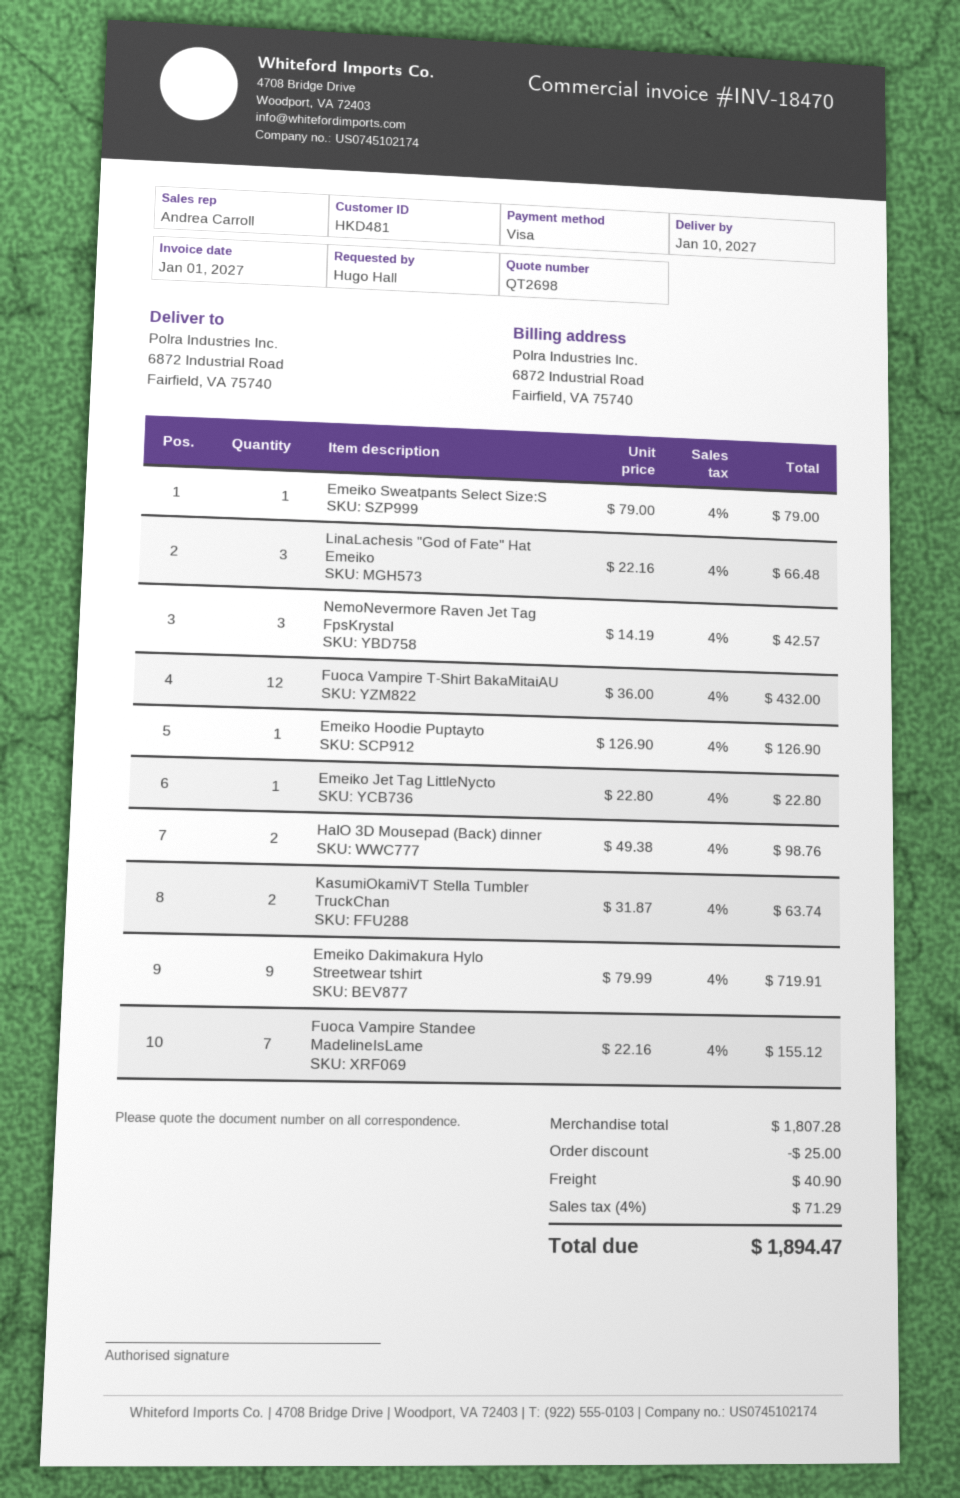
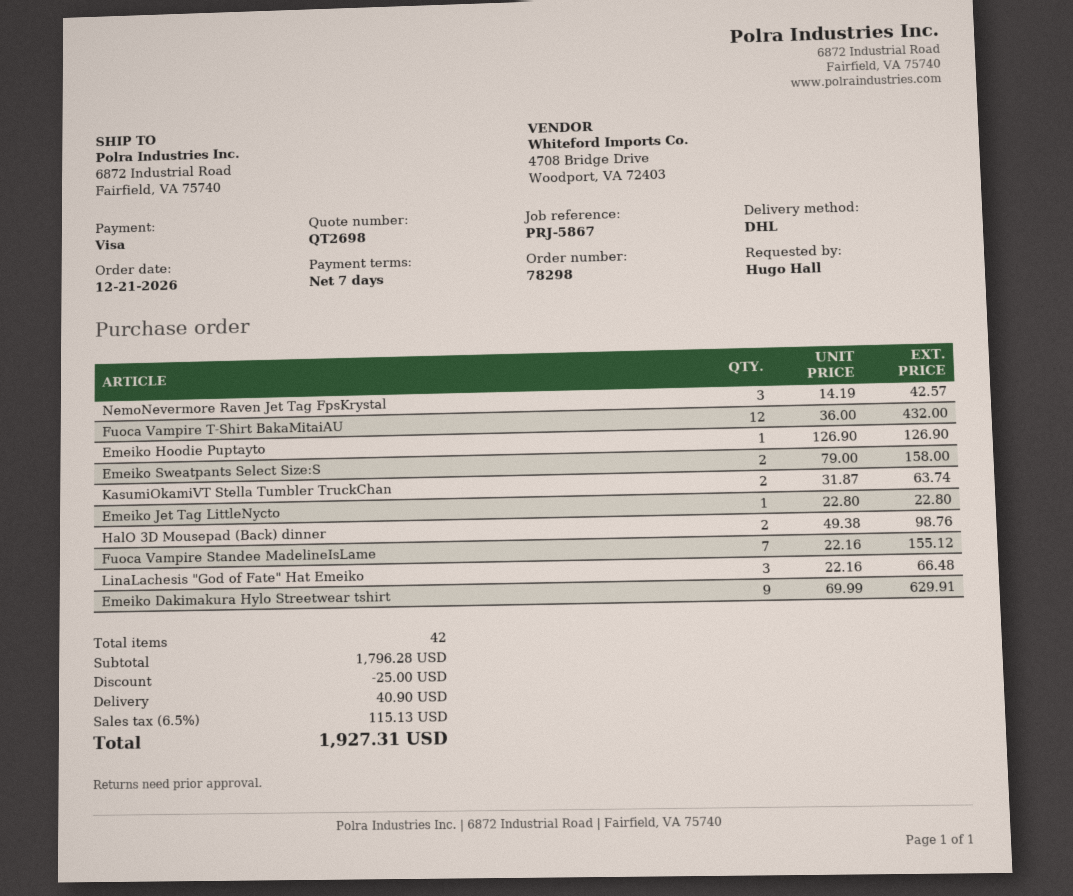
Emeiko Sweatpants Select Size:S: 1 x 79.00 = 79.00 -> 2 x 79.00 = 158.00
Emeiko Dakimakura Hylo Streetwear tshirt: 9 x 79.99 = 719.91 -> 9 x 69.99 = 629.91
subtotal: 1807.28 -> 1796.28
tax: 4% = 71.29 -> 6.5% = 115.13
total: 1894.47 -> 1927.31

